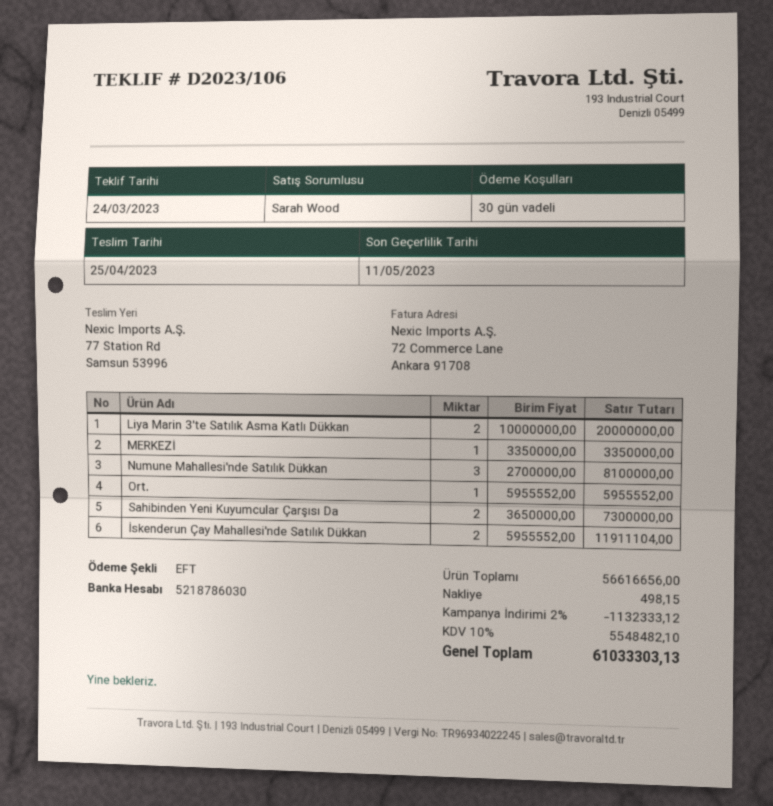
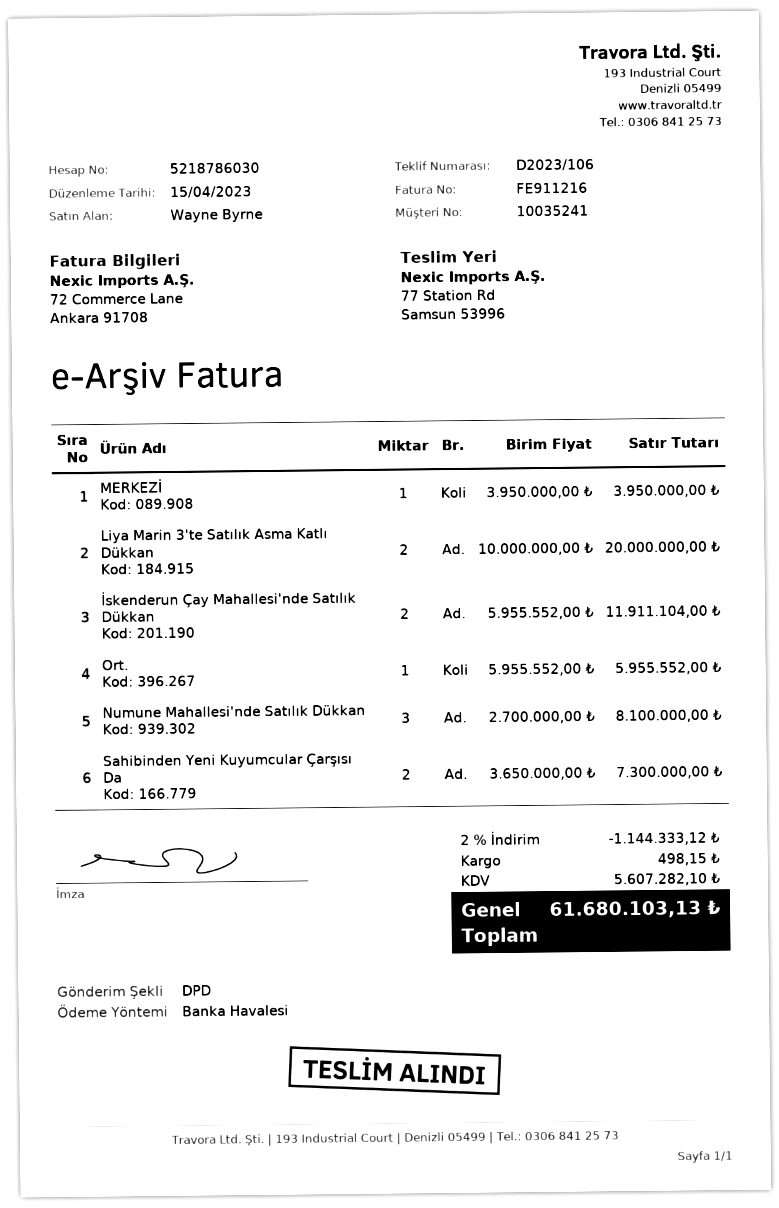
MERKEZİ: 1 x 3350000.00 = 3350000.00 -> 1 x 3950000.00 = 3950000.00
discount: 2% = 1132333.12 -> 2% = 1144333.12
tax: 5548482.10 -> 5607282.10
total: 61033303.13 -> 61680103.13

